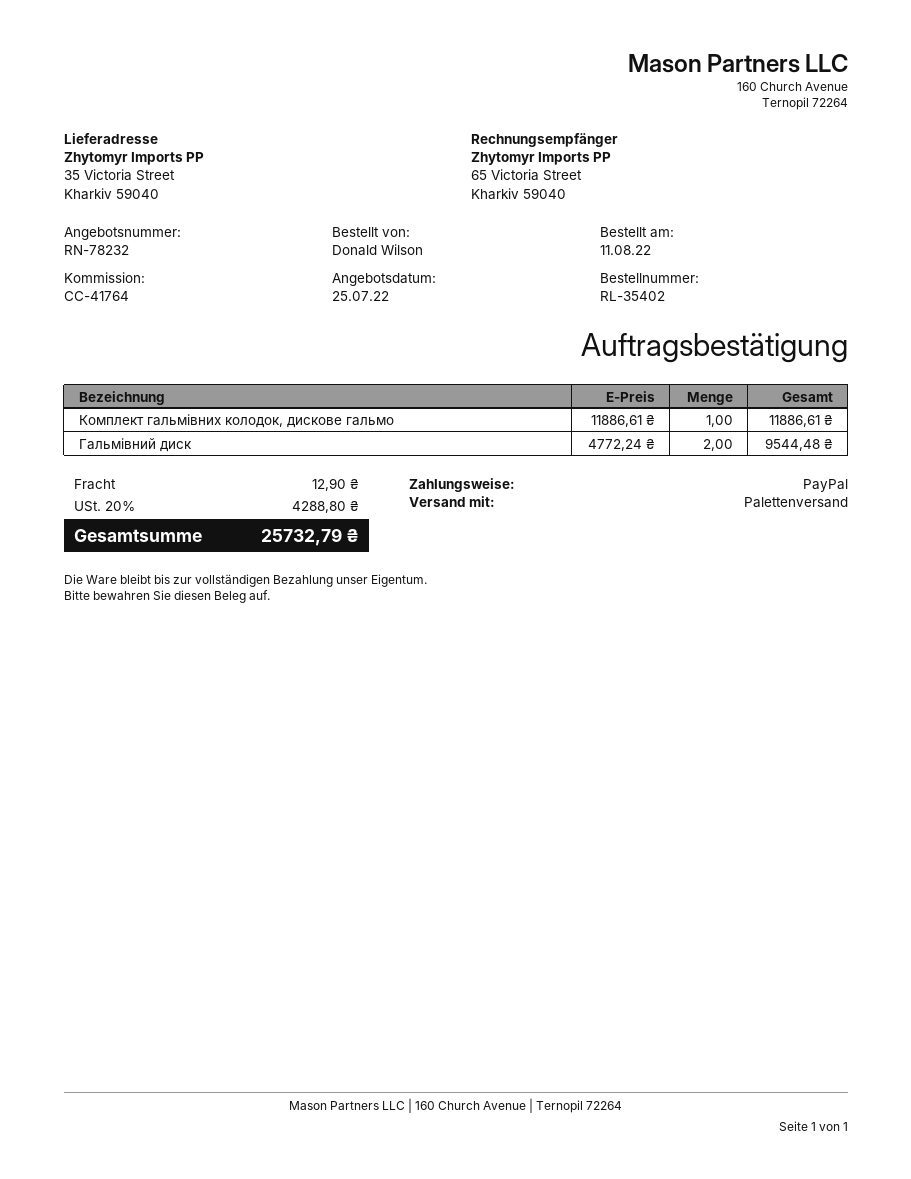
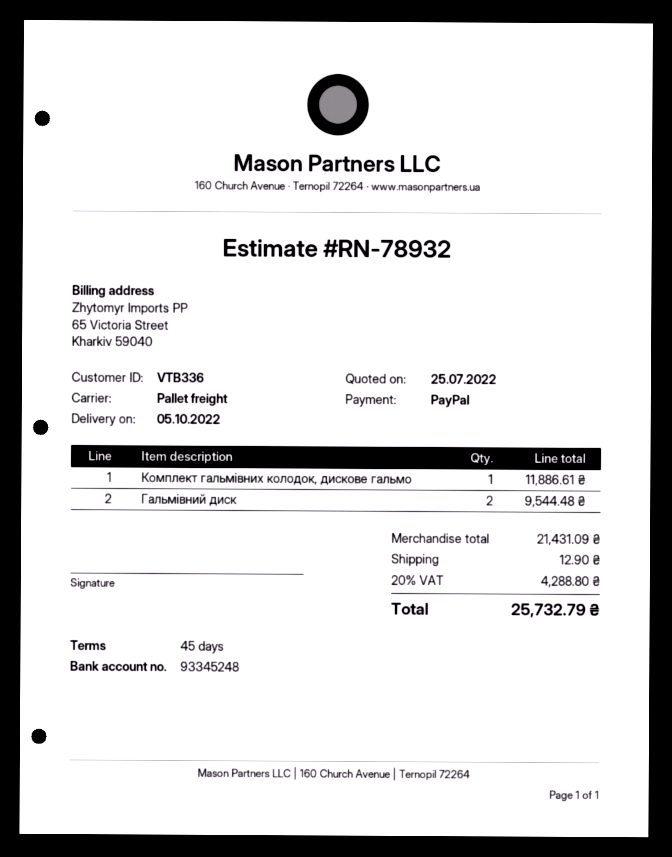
quote number: RN-78232 -> RN-78932

